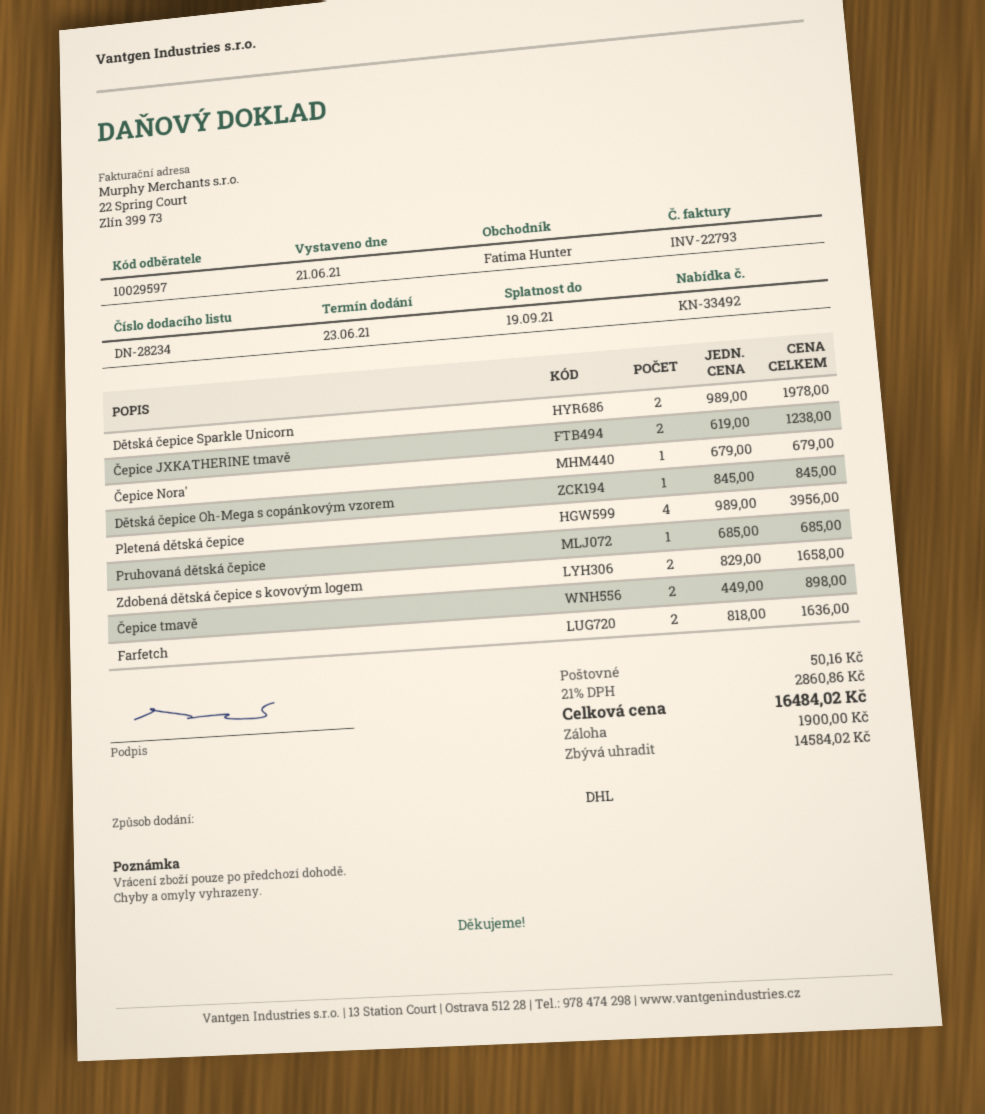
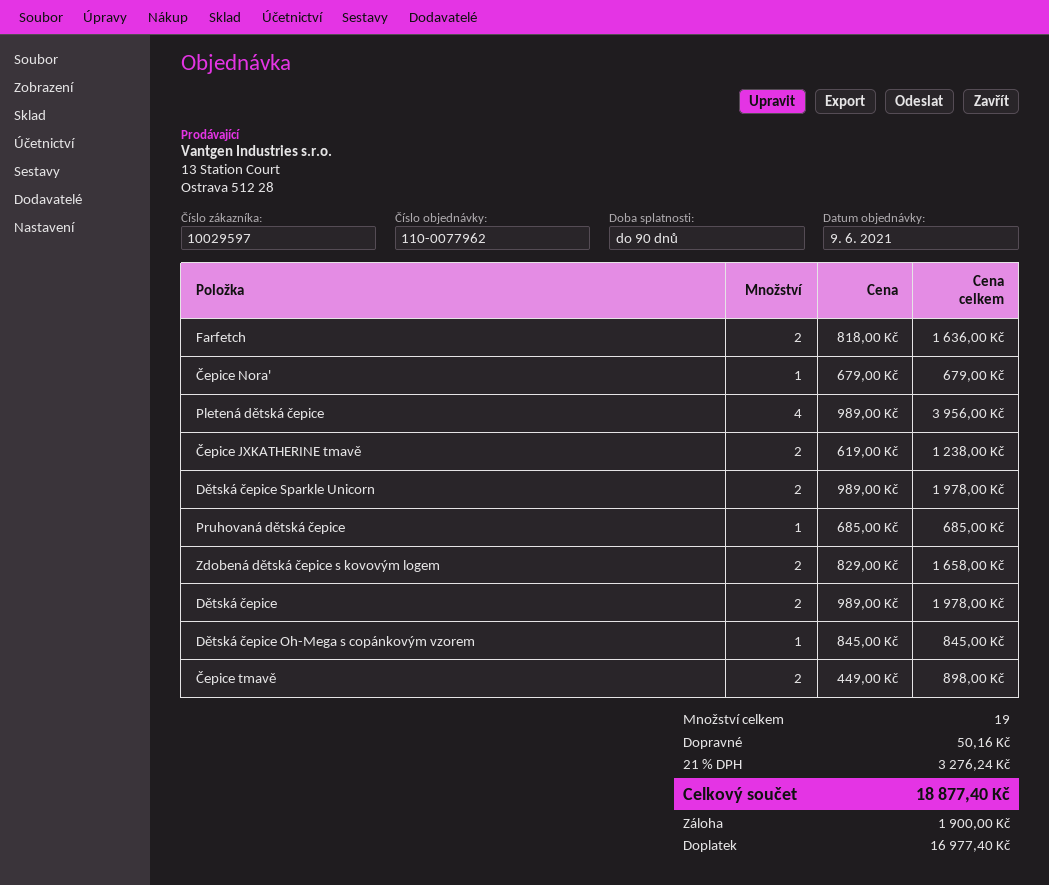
Dětská čepice: none -> 2 x 989.00 = 1978.00
tax: 21% = 2860.86 -> 21% = 3276.24
total: 16484.02 -> 18877.40
balance: 14584.02 -> 16977.40

